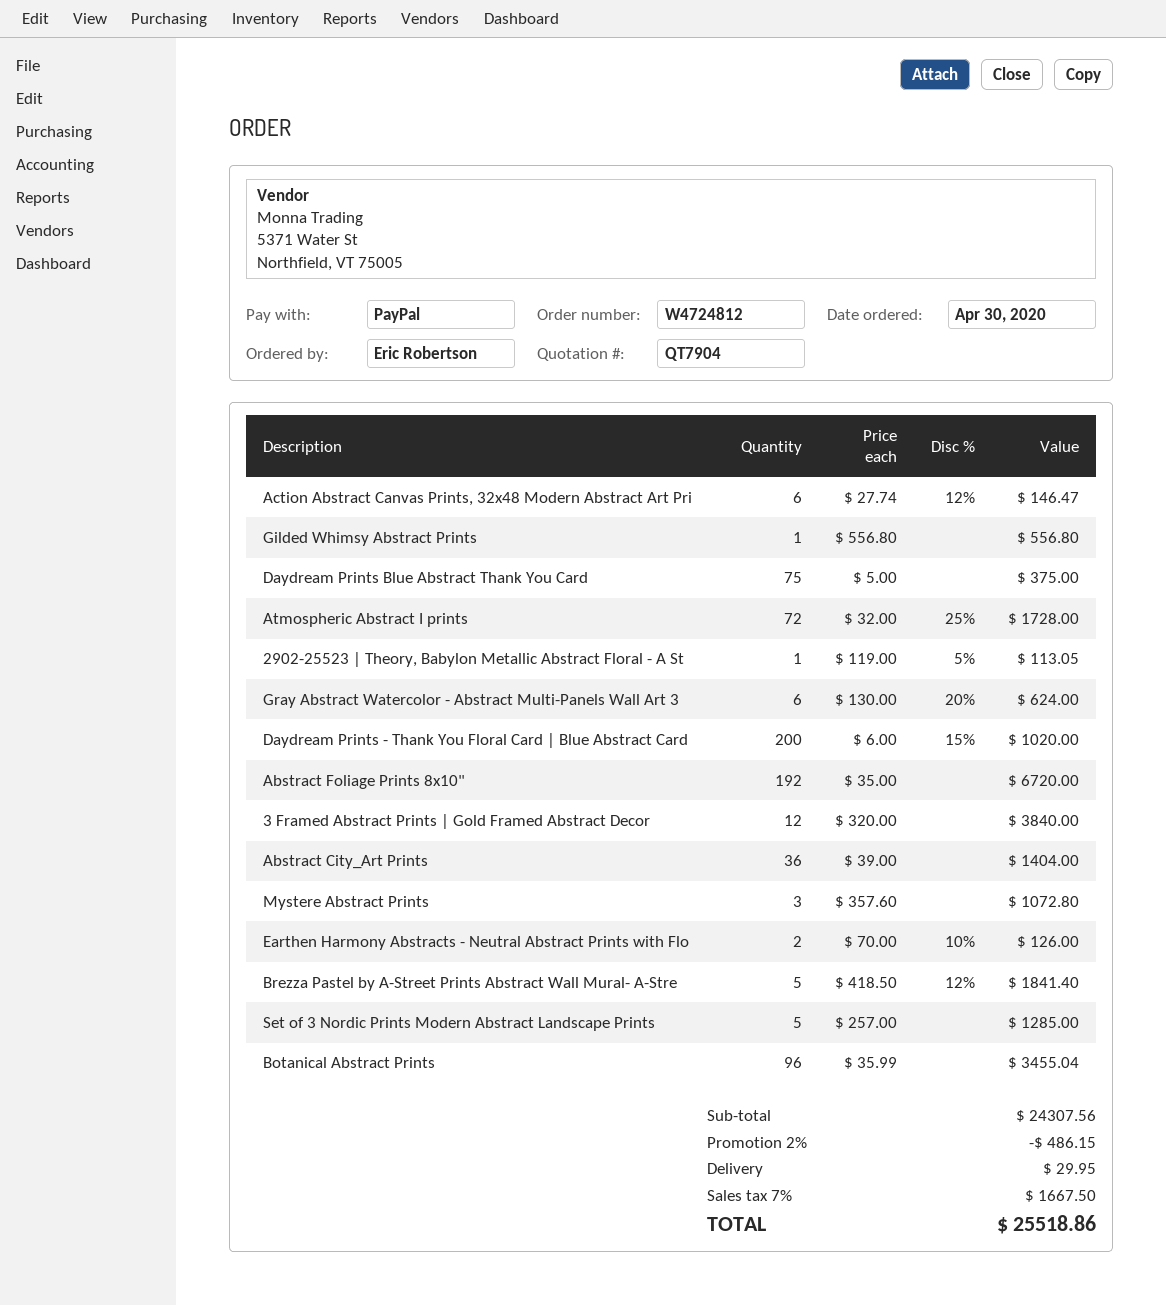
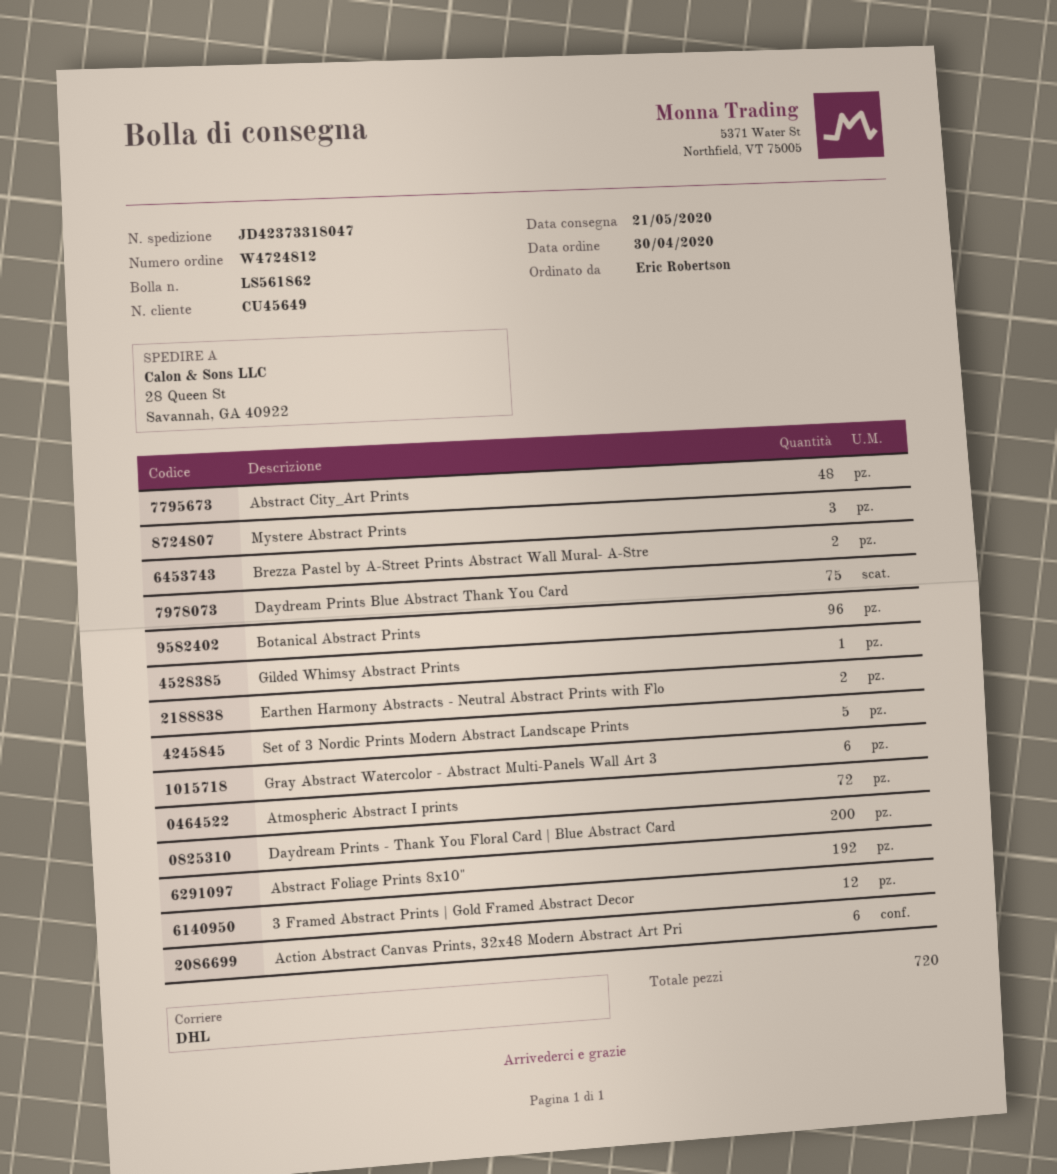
2902-25523 | Theory, Babylon Metallic Abstract Floral - A St: 1 -> none
Abstract City_Art Prints: 36 -> 48
Brezza Pastel by A-Street Prints Abstract Wall Mural- A-Stre: 5 -> 2

